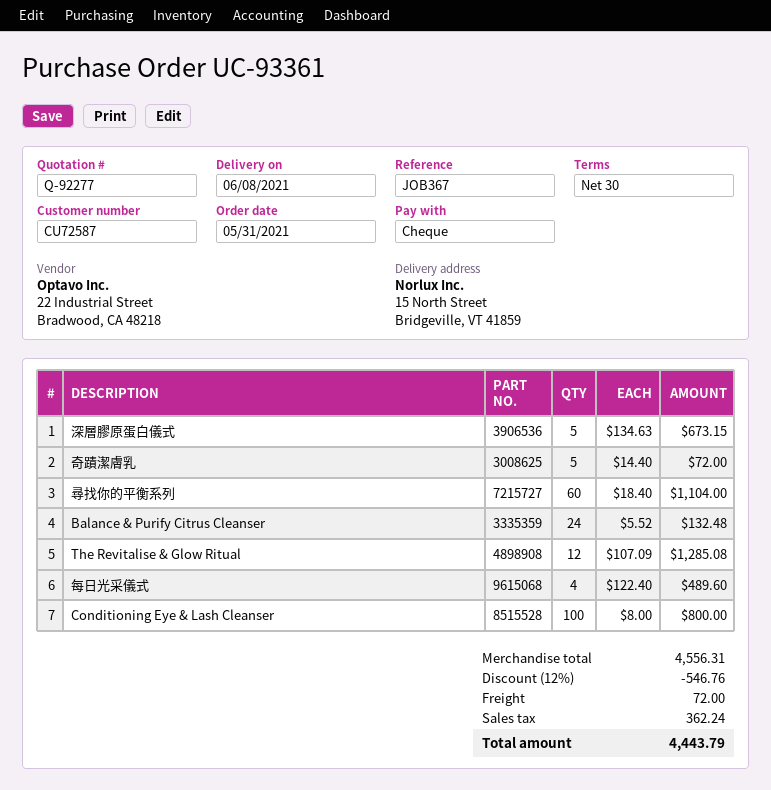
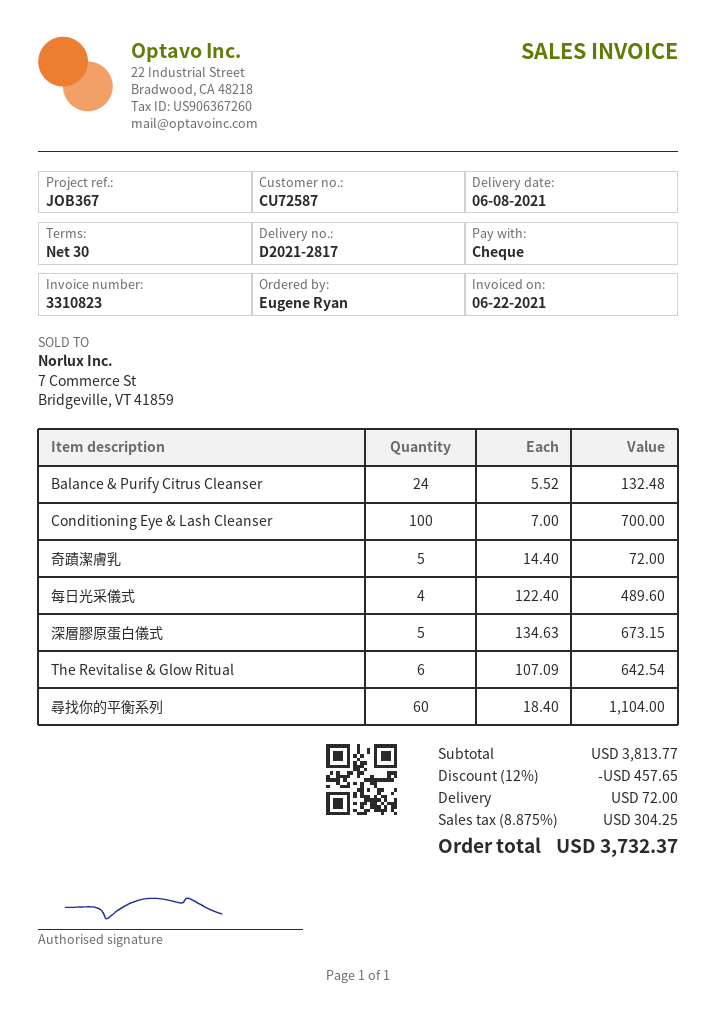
The Revitalise & Glow Ritual: 12 x 107.09 = 1285.08 -> 6 x 107.09 = 642.54
Conditioning Eye & Lash Cleanser: 100 x 8.00 = 800.00 -> 100 x 7.00 = 700.00
subtotal: 4556.31 -> 3813.77
discount: 12% = 546.76 -> 12% = 457.65
tax: 362.24 -> 304.25
total: 4443.79 -> 3732.37

